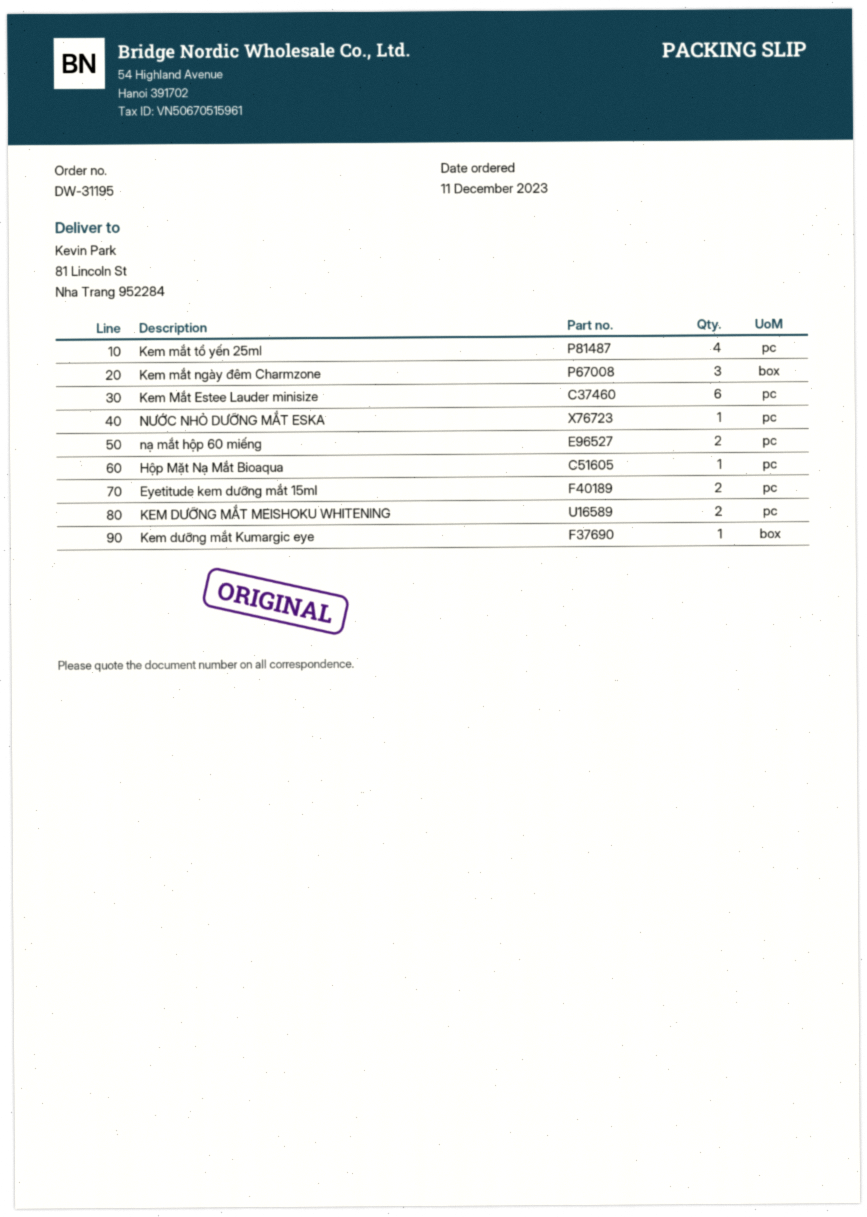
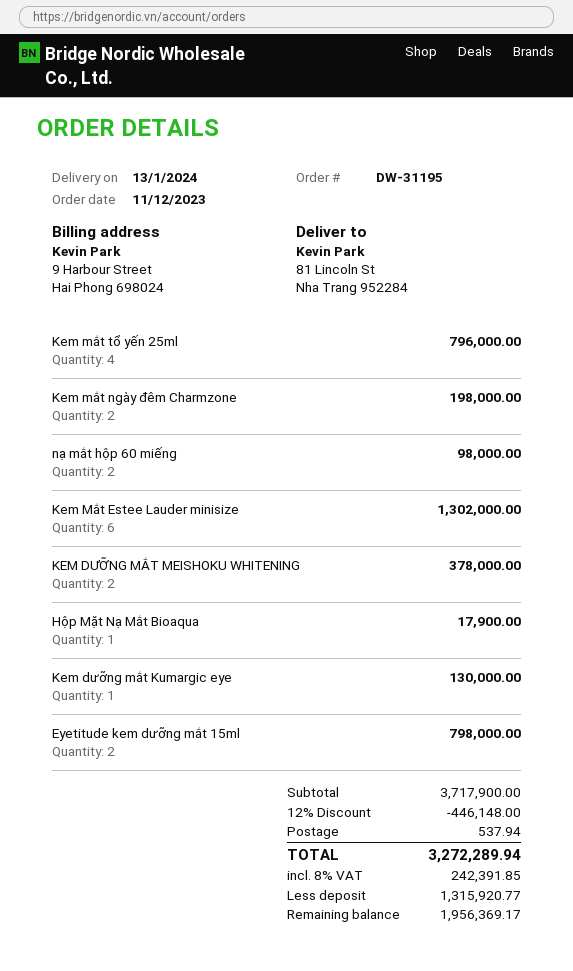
Kem mắt ngày đêm Charmzone: 3 -> 2
NƯỚC NHỎ DƯỠNG MẮT ESKA: 1 -> none

